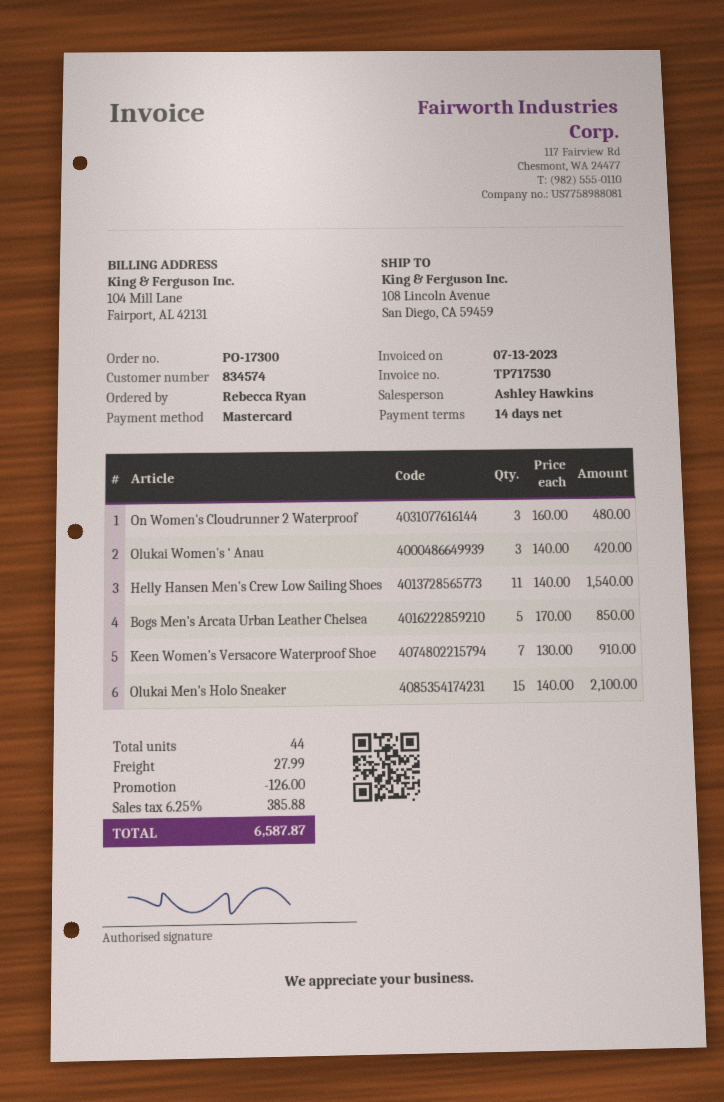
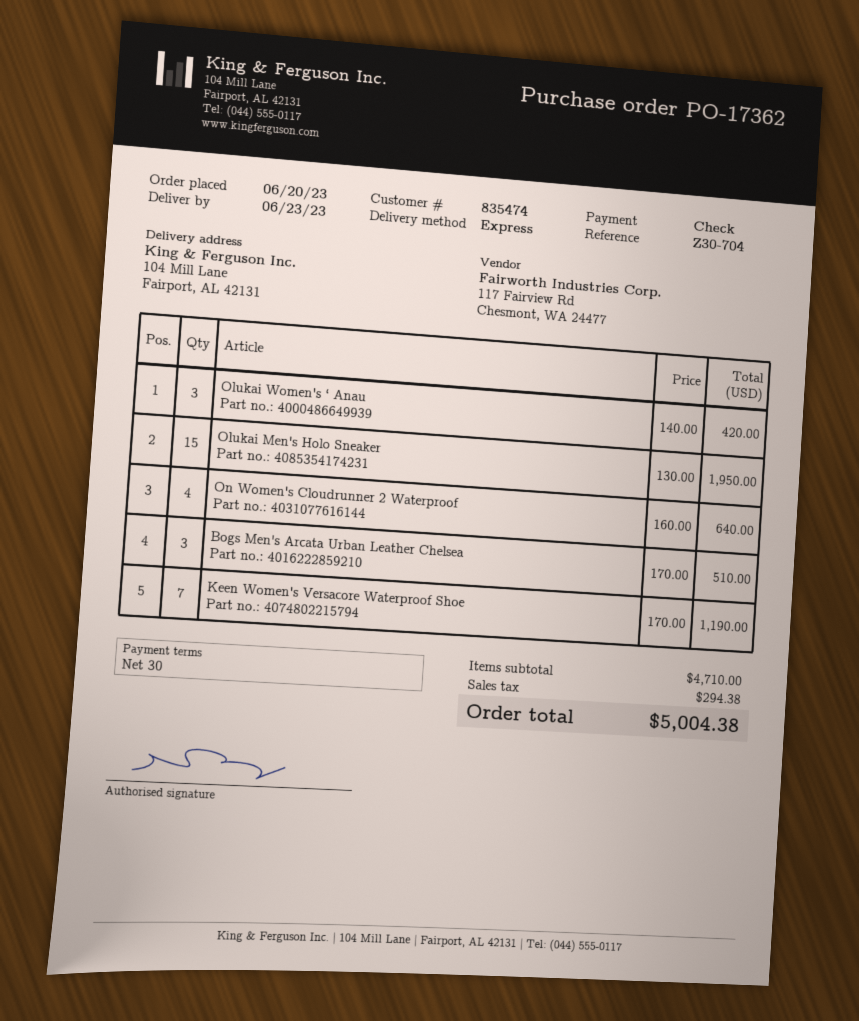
order number: PO-17300 -> PO-17362
payment terms: 14 days -> 30 days
customer number: 834574 -> 835474
payment method: Mastercard -> cheque
ship to: 108 Lincoln Avenue, San Diego, CA 59459 -> 104 Mill Lane, Fairport, AL 42131
On Women's Cloudrunner 2 Waterproof: 3 x 160.00 = 480.00 -> 4 x 160.00 = 640.00
Helly Hansen Men's Crew Low Sailing Shoes: 11 x 140.00 = 1540.00 -> none
Bogs Men's Arcata Urban Leather Chelsea: 5 x 170.00 = 850.00 -> 3 x 170.00 = 510.00
Keen Women's Versacore Waterproof Shoe: 7 x 130.00 = 910.00 -> 7 x 170.00 = 1190.00
Olukai Men's Holo Sneaker: 15 x 140.00 = 2100.00 -> 15 x 130.00 = 1950.00
discount: 126.00 -> none
shipping: 27.99 -> none
tax: 385.88 -> 294.38
total: 6587.87 -> 5004.38

